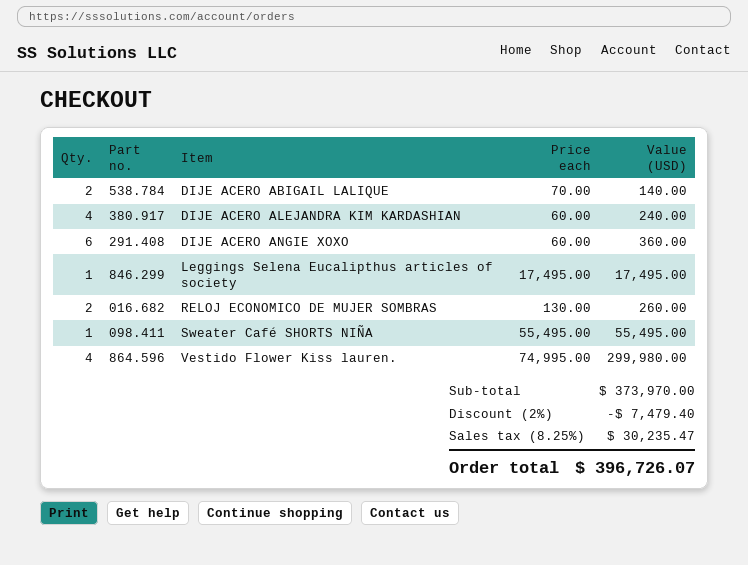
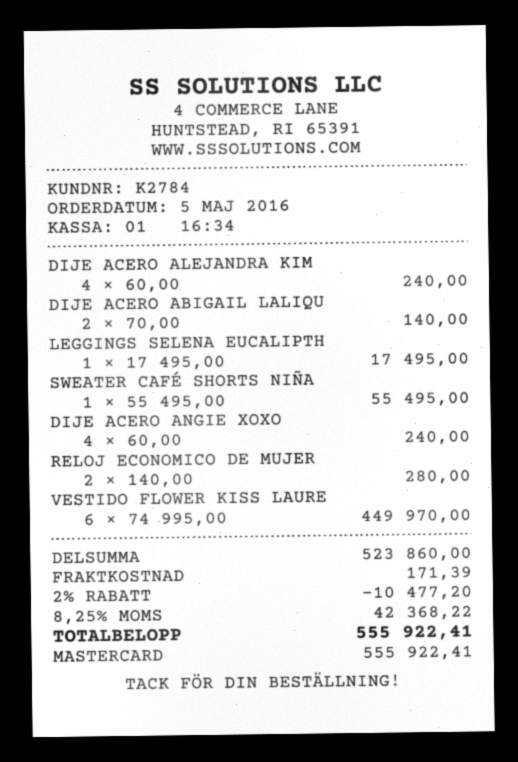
DIJE ACERO ANGIE XOXO: 6 x 60.00 = 360.00 -> 4 x 60.00 = 240.00
RELOJ ECONOMICO DE MUJER SOMBRAS: 2 x 130.00 = 260.00 -> 2 x 140.00 = 280.00
Vestido Flower Kiss lauren.: 4 x 74995.00 = 299980.00 -> 6 x 74995.00 = 449970.00
subtotal: 373970.00 -> 523860.00
discount: 2% = 7479.40 -> 2% = 10477.20
shipping: none -> 171.39
tax: 8.25% = 30235.47 -> 8.25% = 42368.22
total: 396726.07 -> 555922.41

